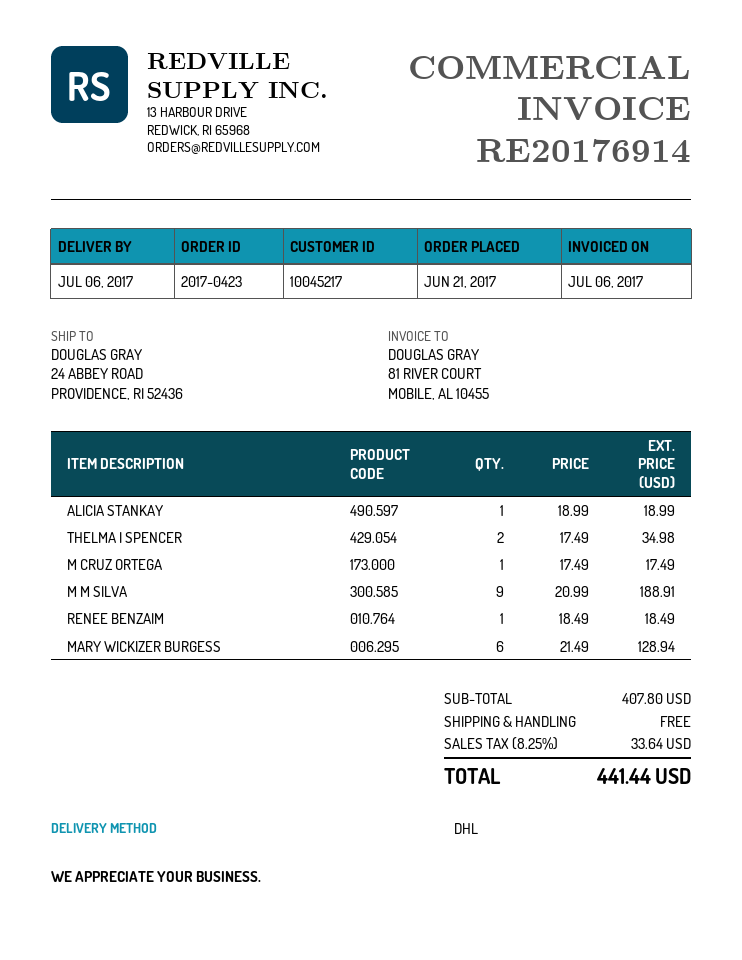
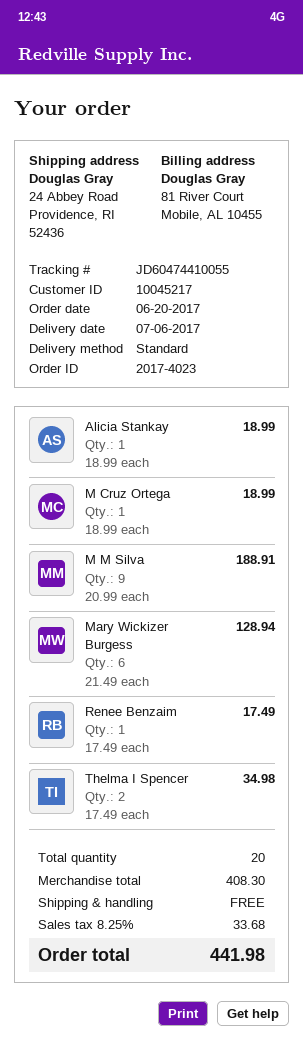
order number: 2017-0423 -> 2017-4023
order date: 2017-06-21 -> 2017-06-20
shipping method: DHL -> standard
M CRUZ ORTEGA: 1 x 17.49 = 17.49 -> 1 x 18.99 = 18.99
RENEE BENZAIM: 1 x 18.49 = 18.49 -> 1 x 17.49 = 17.49
subtotal: 407.80 -> 408.30
tax: 8.25% = 33.64 -> 8.25% = 33.68
total: 441.44 -> 441.98

